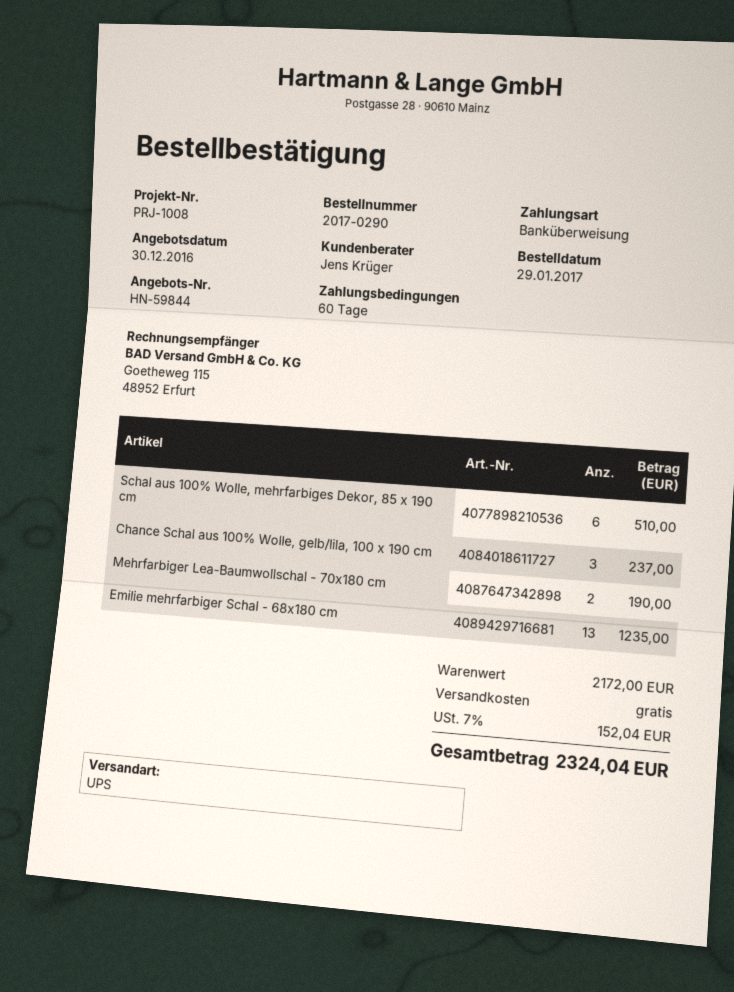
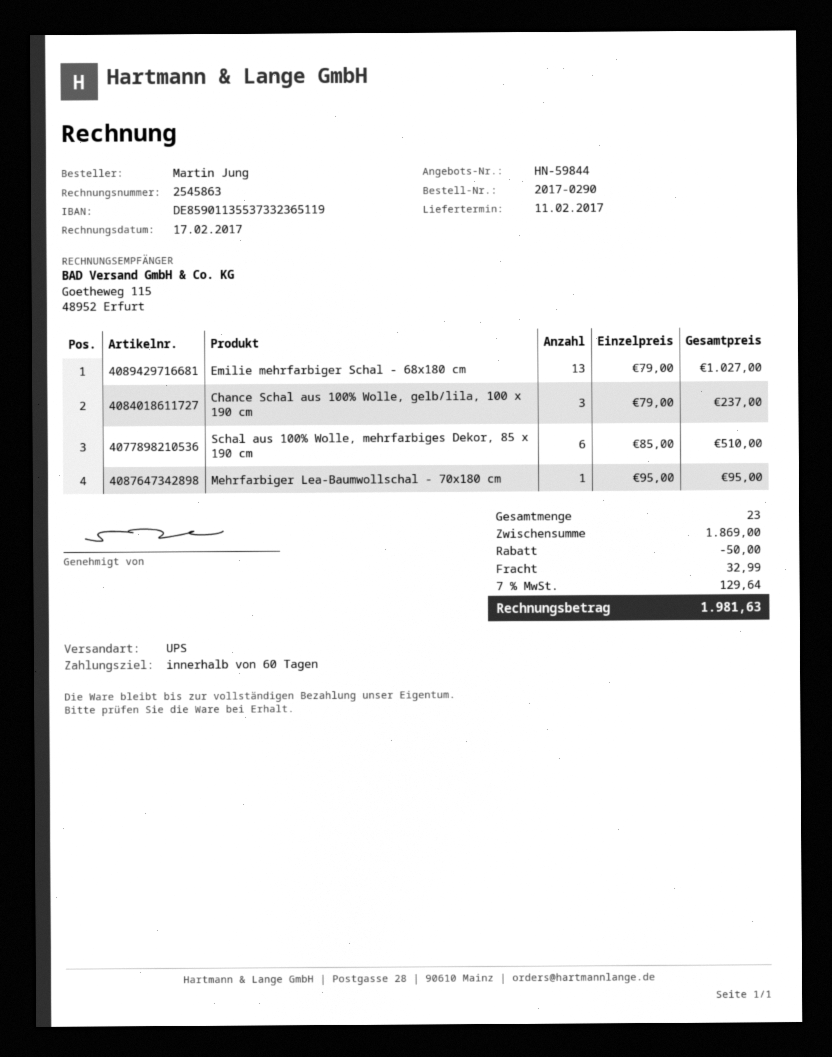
Mehrfarbiger Lea-Baumwollschal - 70x180 cm: 2 for 190.00 -> 1 for 95.00
Emilie mehrfarbiger Schal - 68x180 cm: 13 for 1235.00 -> 13 for 1027.00
subtotal: 2172.00 -> 1869.00
discount: none -> 50.00
shipping: 0.00 -> 32.99
tax: 7% = 152.04 -> 7% = 129.64
total: 2324.04 -> 1981.63

